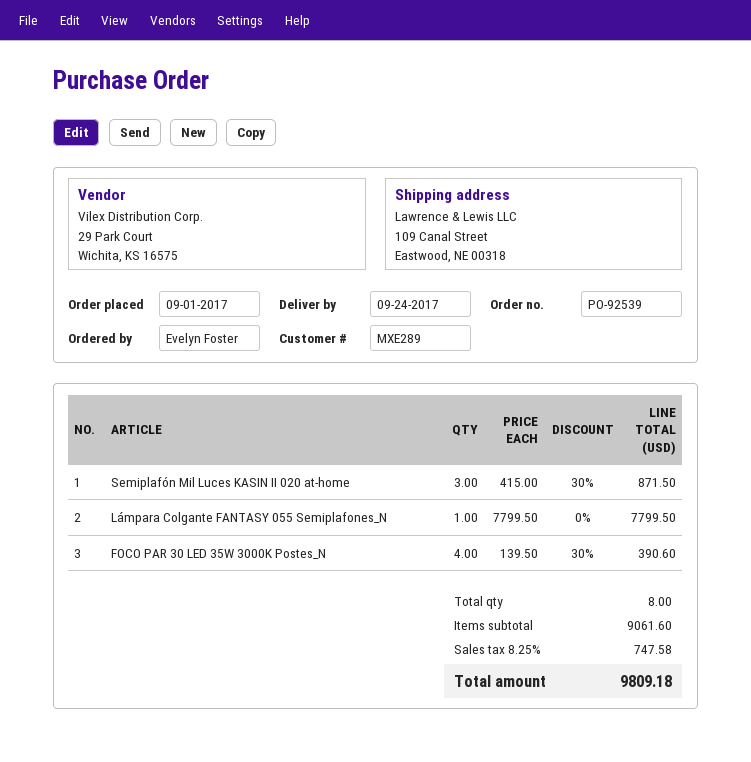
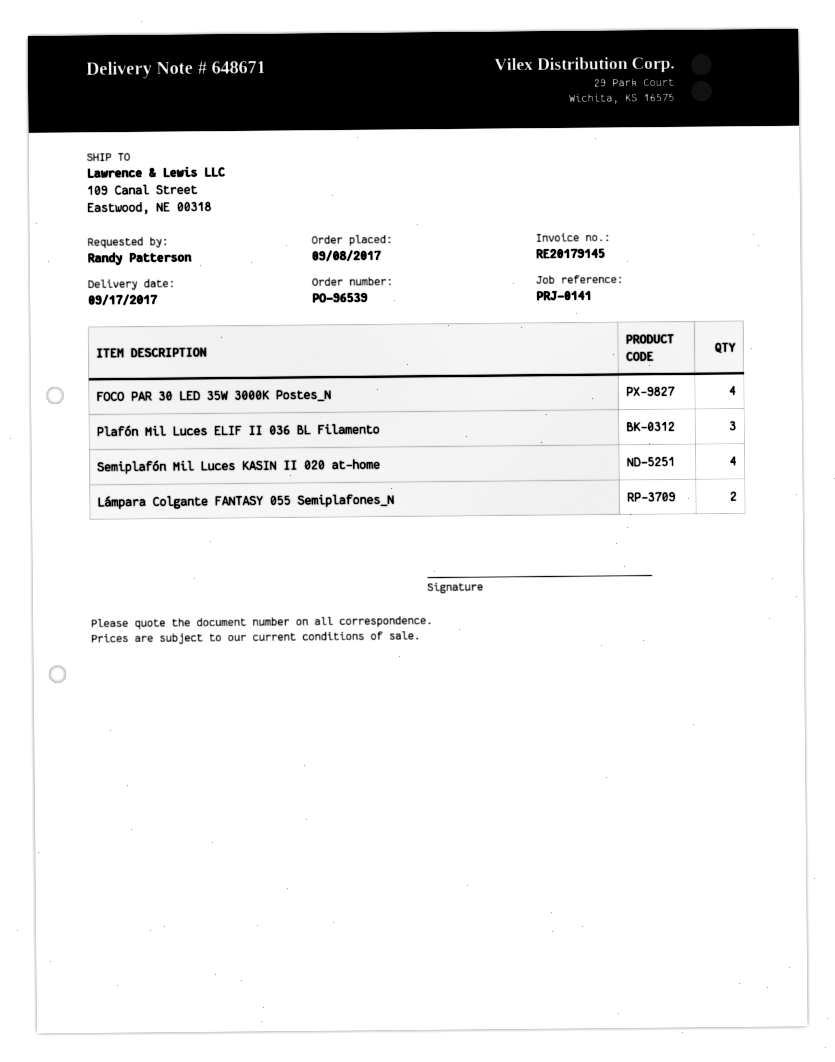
order number: PO-92539 -> PO-96539
order date: 2017-09-01 -> 2017-09-08
delivery date: 2017-09-24 -> 2017-09-17
ordered by: Evelyn Foster -> Randy Patterson
Semiplafón Mil Luces KASIN II 020 at-home: 3 -> 4
Lámpara Colgante FANTASY 055 Semiplafones_N: 1 -> 2
Plafón Mil Luces ELIF II 036 BL Filamento: none -> 3

